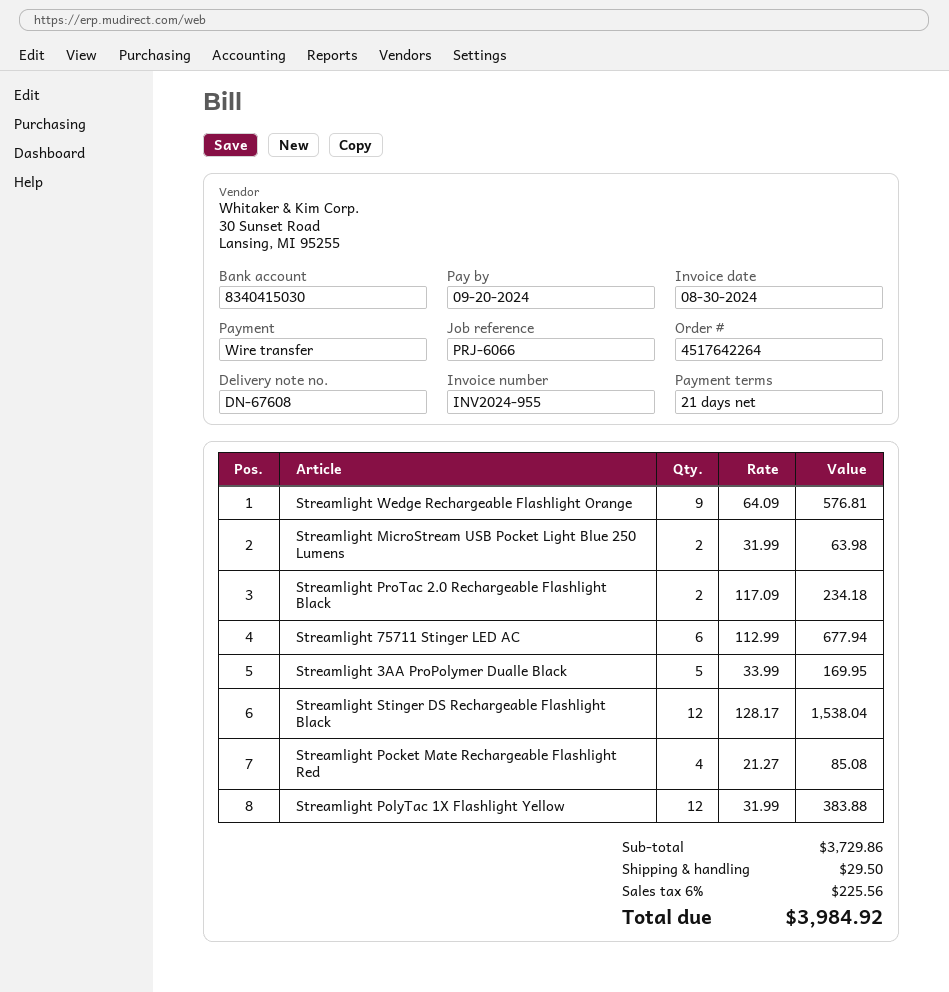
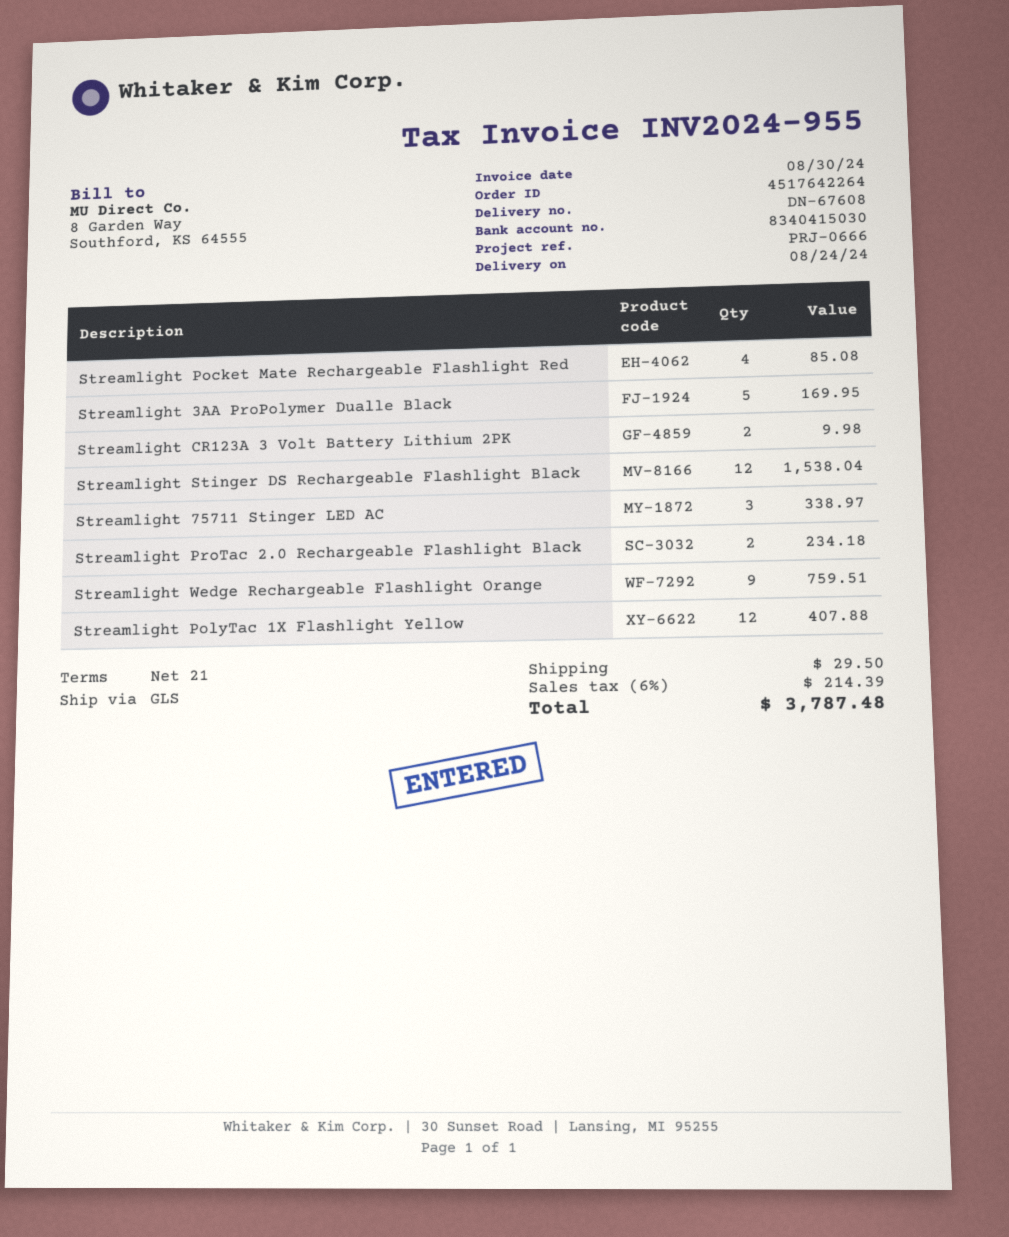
reference: PRJ-6066 -> PRJ-0666
Streamlight Wedge Rechargeable Flashlight Orange: 9 for 576.81 -> 9 for 759.51
Streamlight MicroStream USB Pocket Light Blue 250 Lumens: 2 for 63.98 -> none
Streamlight 75711 Stinger LED AC: 6 for 677.94 -> 3 for 338.97
Streamlight PolyTac 1X Flashlight Yellow: 12 for 383.88 -> 12 for 407.88
Streamlight CR123A 3 Volt Battery Lithium 2PK: none -> 2 for 9.98
tax: 6% = 225.56 -> 6% = 214.39
total: 3984.92 -> 3787.48

